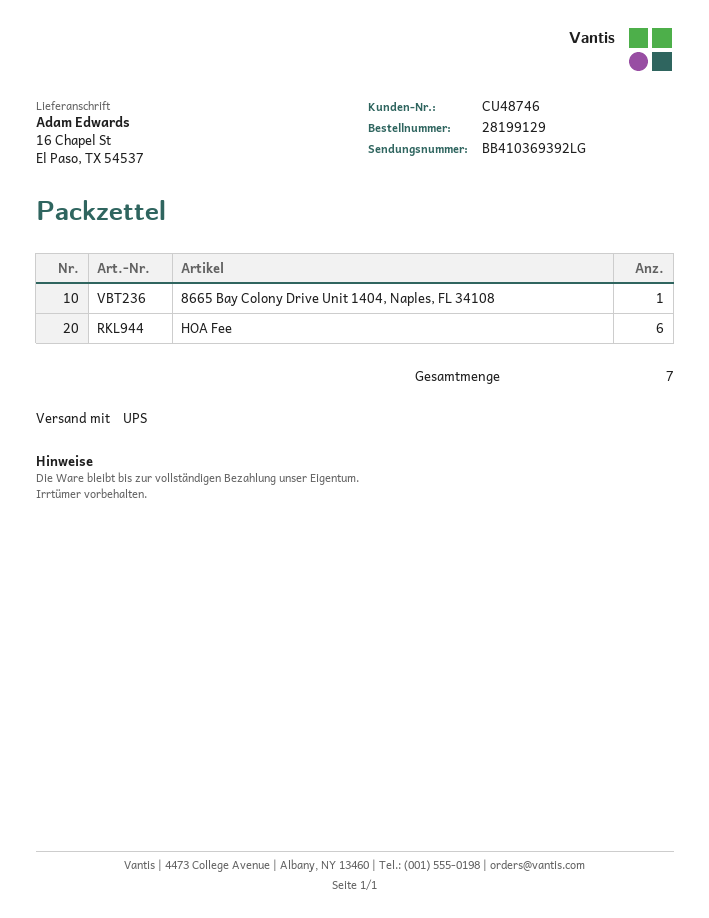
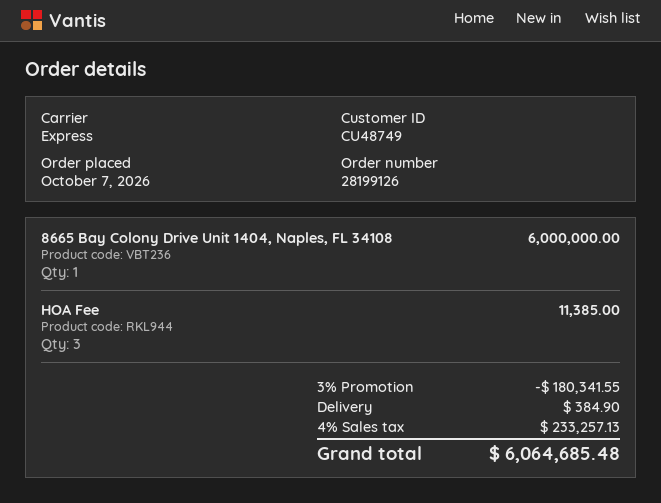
order number: 28199129 -> 28199126
customer number: CU48746 -> CU48749
shipping method: UPS -> express
HOA Fee: 6 -> 3

